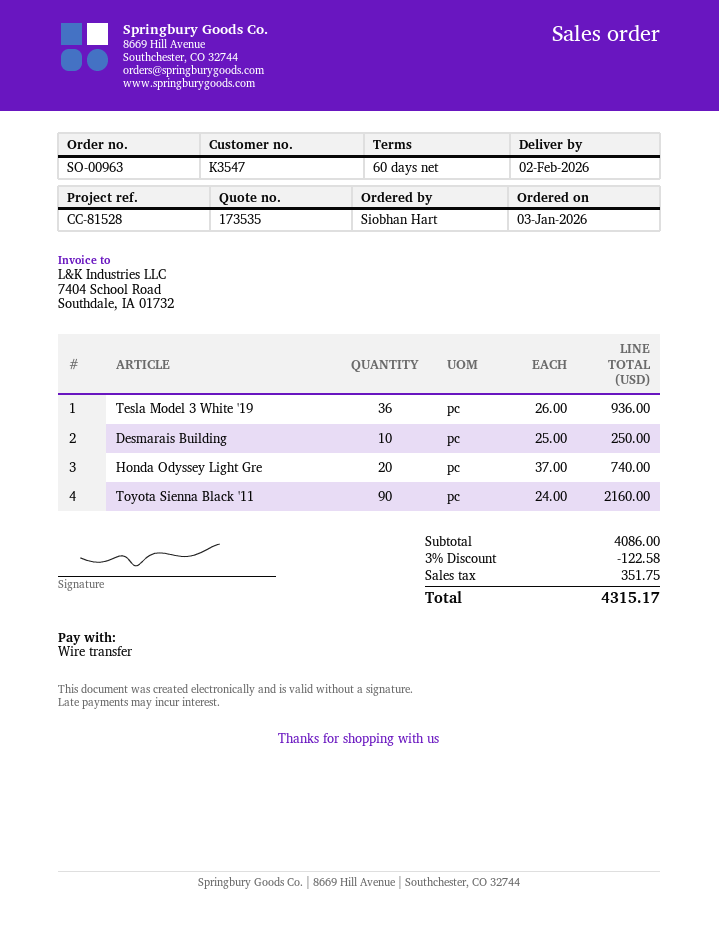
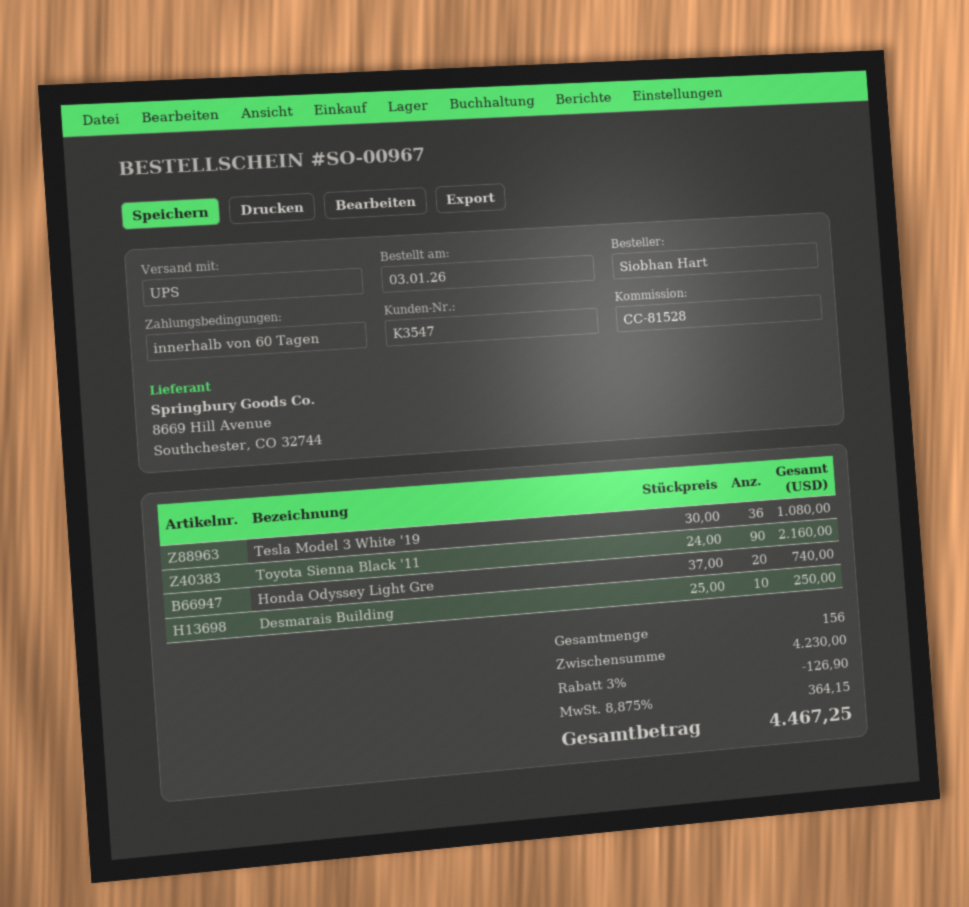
order number: SO-00963 -> SO-00967
Tesla Model 3 White '19: 36 x 26.00 = 936.00 -> 36 x 30.00 = 1080.00
subtotal: 4086.00 -> 4230.00
discount: 3% = 122.58 -> 3% = 126.90
tax: 351.75 -> 364.15
total: 4315.17 -> 4467.25

